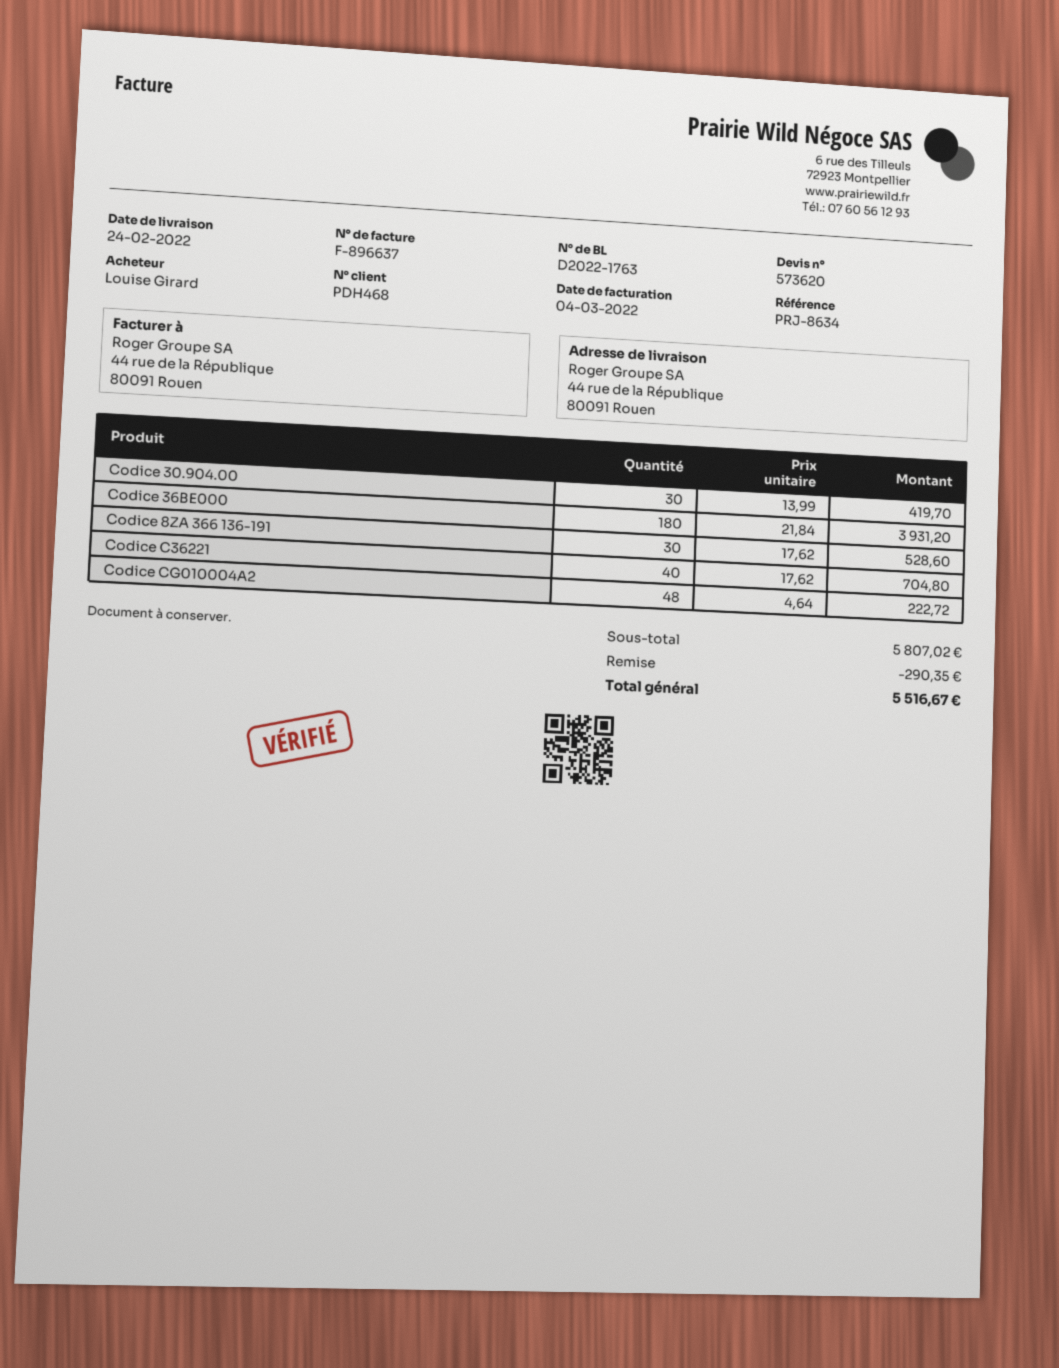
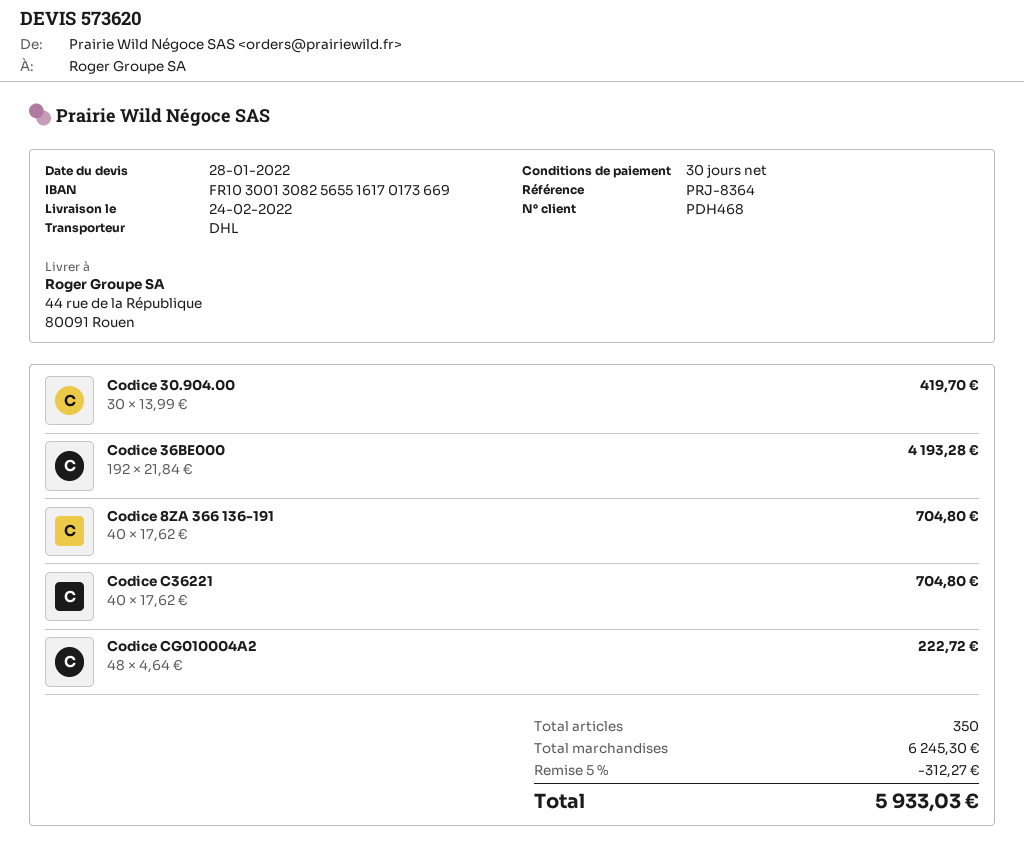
reference: PRJ-8634 -> PRJ-8364
Codice 36BE000: 180 x 21.84 = 3931.20 -> 192 x 21.84 = 4193.28
Codice 8ZA 366 136-191: 30 x 17.62 = 528.60 -> 40 x 17.62 = 704.80
subtotal: 5807.02 -> 6245.30
discount: 290.35 -> 312.27
total: 5516.67 -> 5933.03

